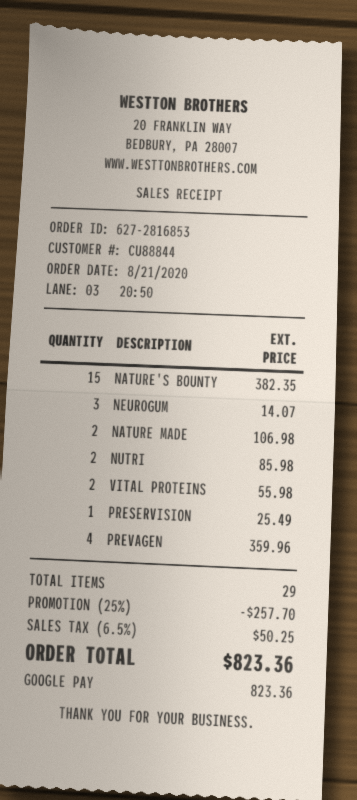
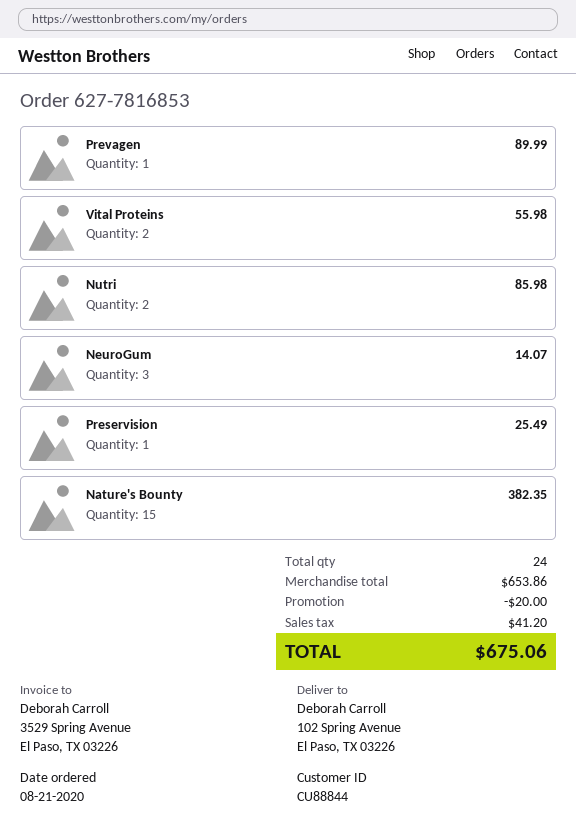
order number: 627-2816853 -> 627-7816853
NATURE MADE: 2 for 106.98 -> none
PREVAGEN: 4 for 359.96 -> 1 for 89.99
total quantity: 29 -> 24
discount: 257.70 -> 20.00
tax: 50.25 -> 41.20
total: 823.36 -> 675.06

